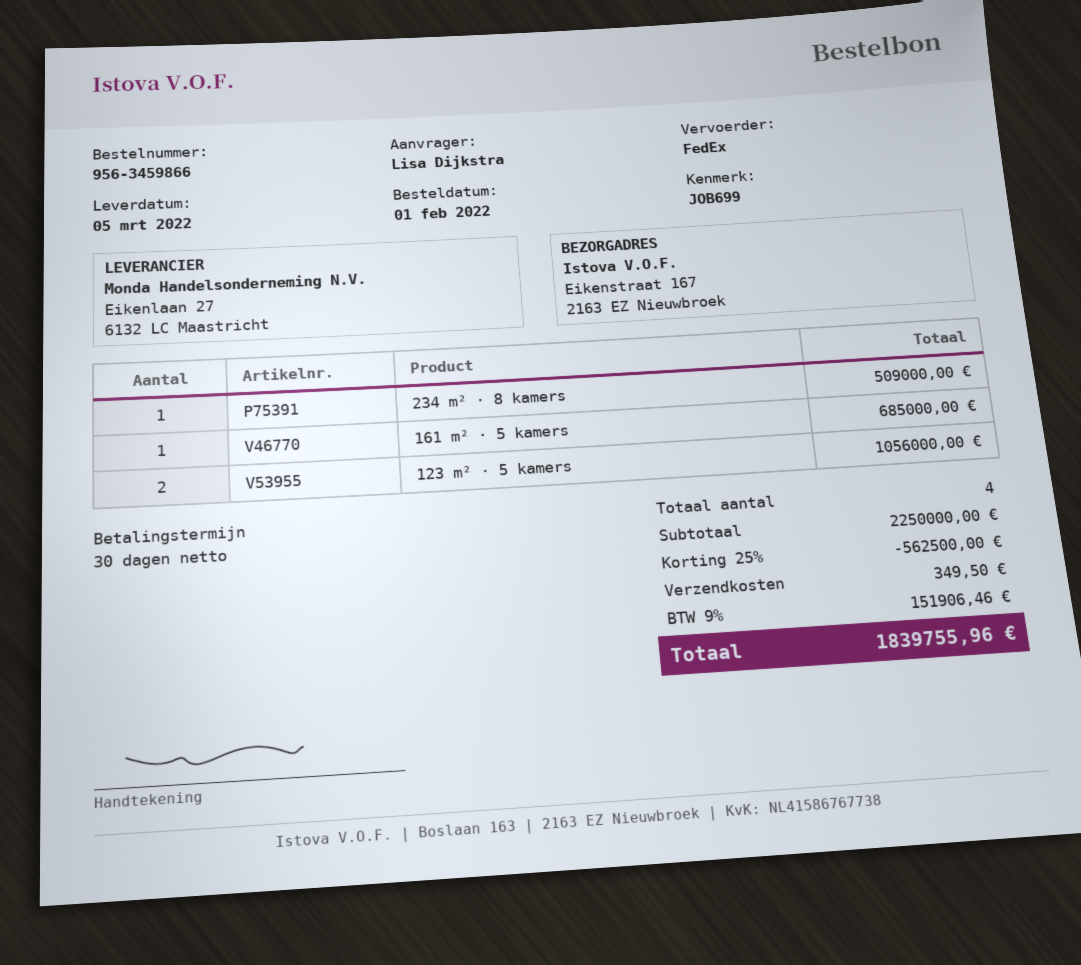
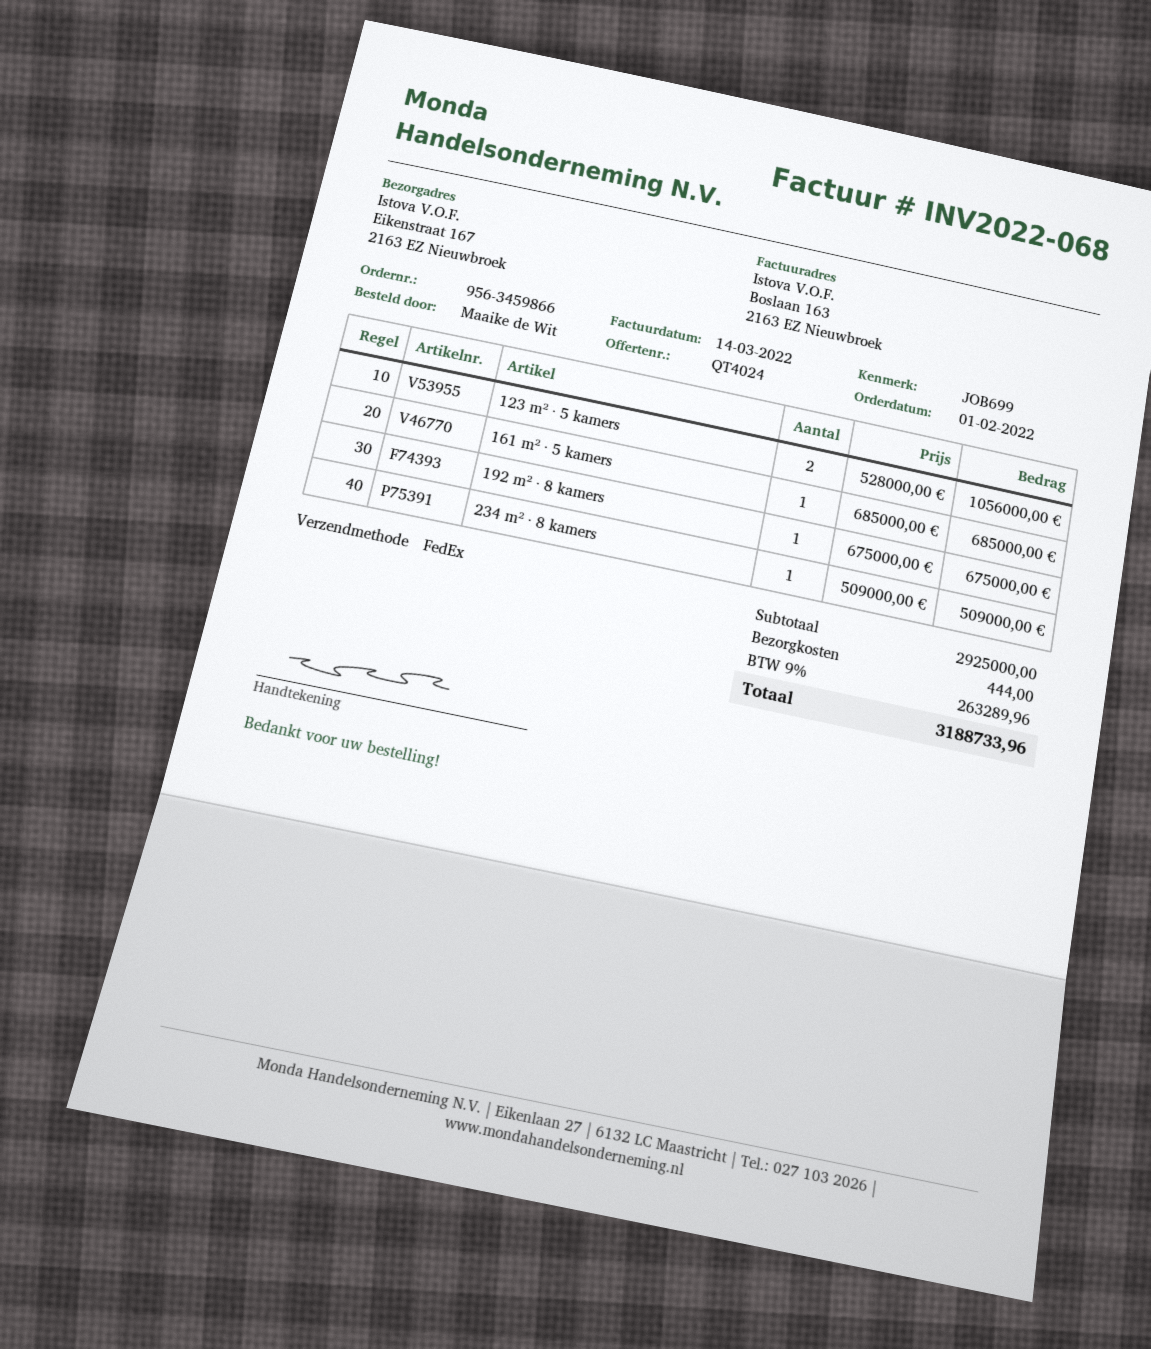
ordered by: Lisa Dijkstra -> Maaike de Wit
192 m² · 8 kamers: none -> 1 for 675000.00
subtotal: 2250000.00 -> 2925000.00
discount: 25% = 562500.00 -> none
shipping: 349.50 -> 444.00
tax: 9% = 151906.46 -> 9% = 263289.96
total: 1839755.96 -> 3188733.96

